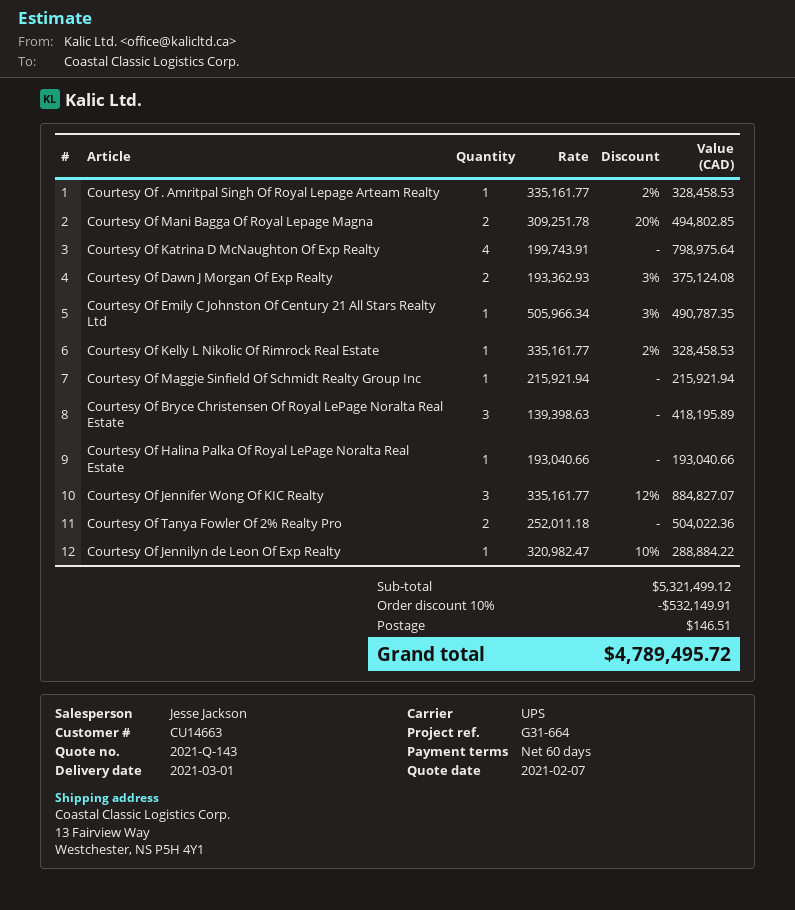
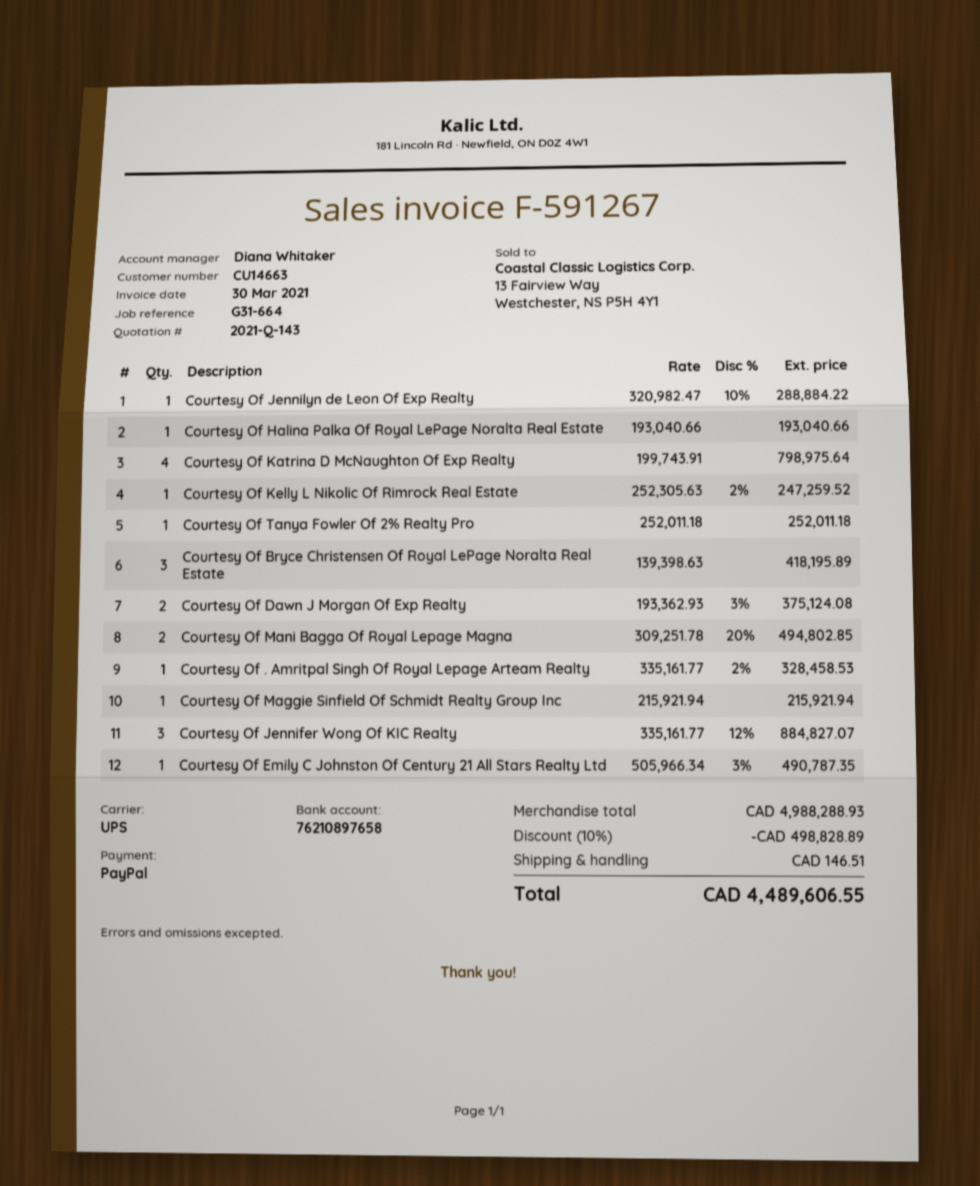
sales rep: Jesse Jackson -> Diana Whitaker
Courtesy Of Kelly L Nikolic Of Rimrock Real Estate: 1 x 335161.77 - 2% = 328458.53 -> 1 x 252305.63 - 2% = 247259.52
Courtesy Of Tanya Fowler Of 2% Realty Pro: 2 x 252011.18 = 504022.36 -> 1 x 252011.18 = 252011.18
subtotal: 5321499.12 -> 4988288.93
discount: 10% = 532149.91 -> 10% = 498828.89
total: 4789495.72 -> 4489606.55

